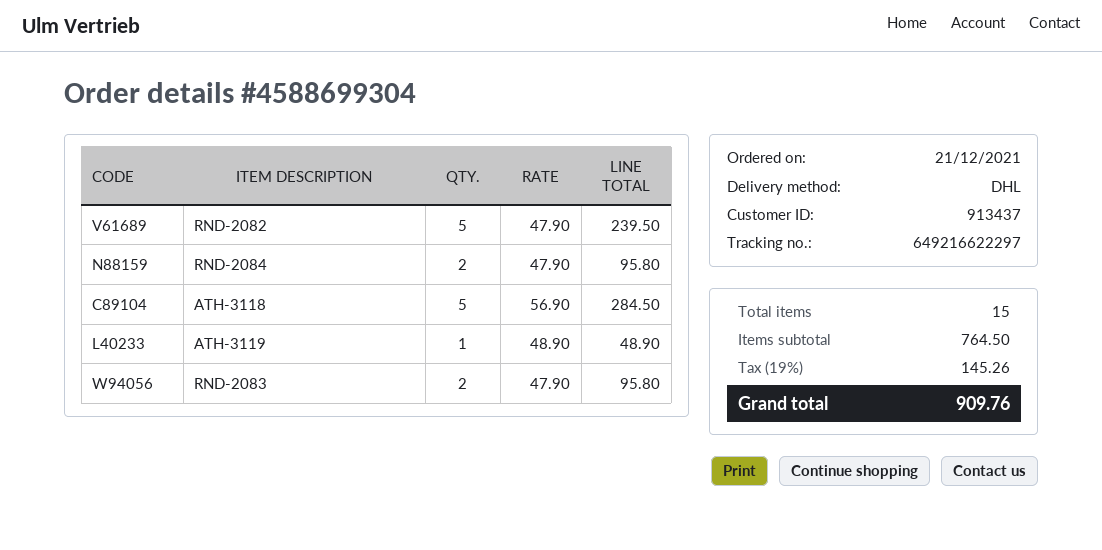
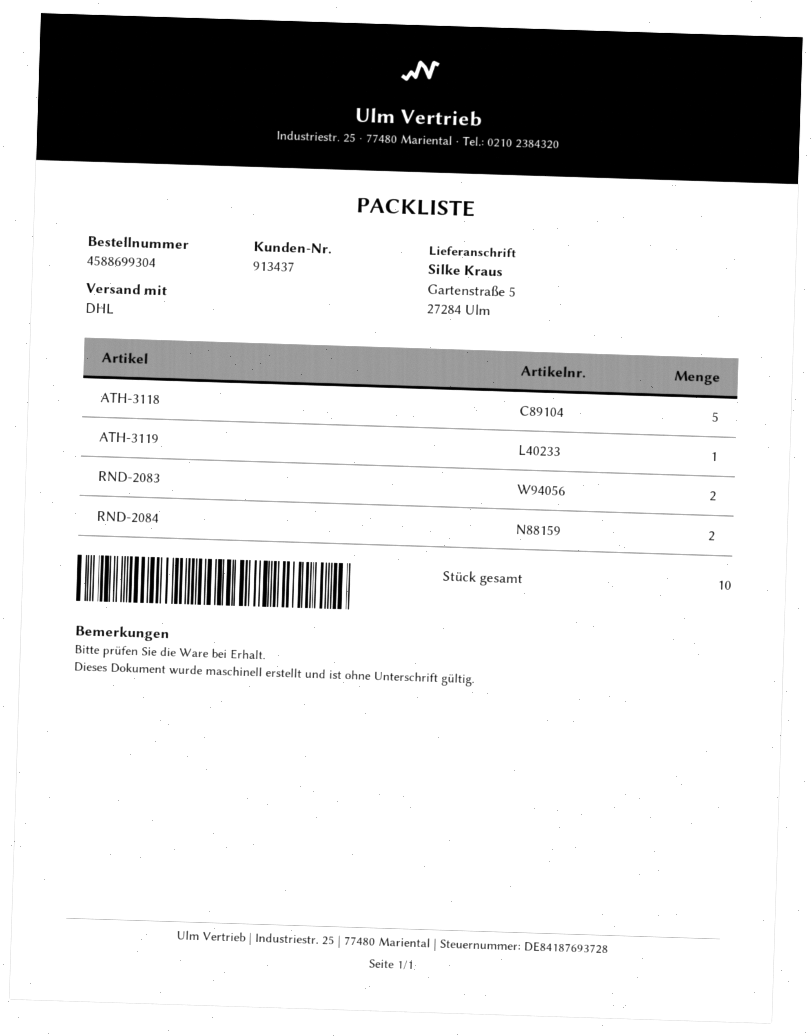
RND-2082: 5 -> none
total quantity: 15 -> 10

